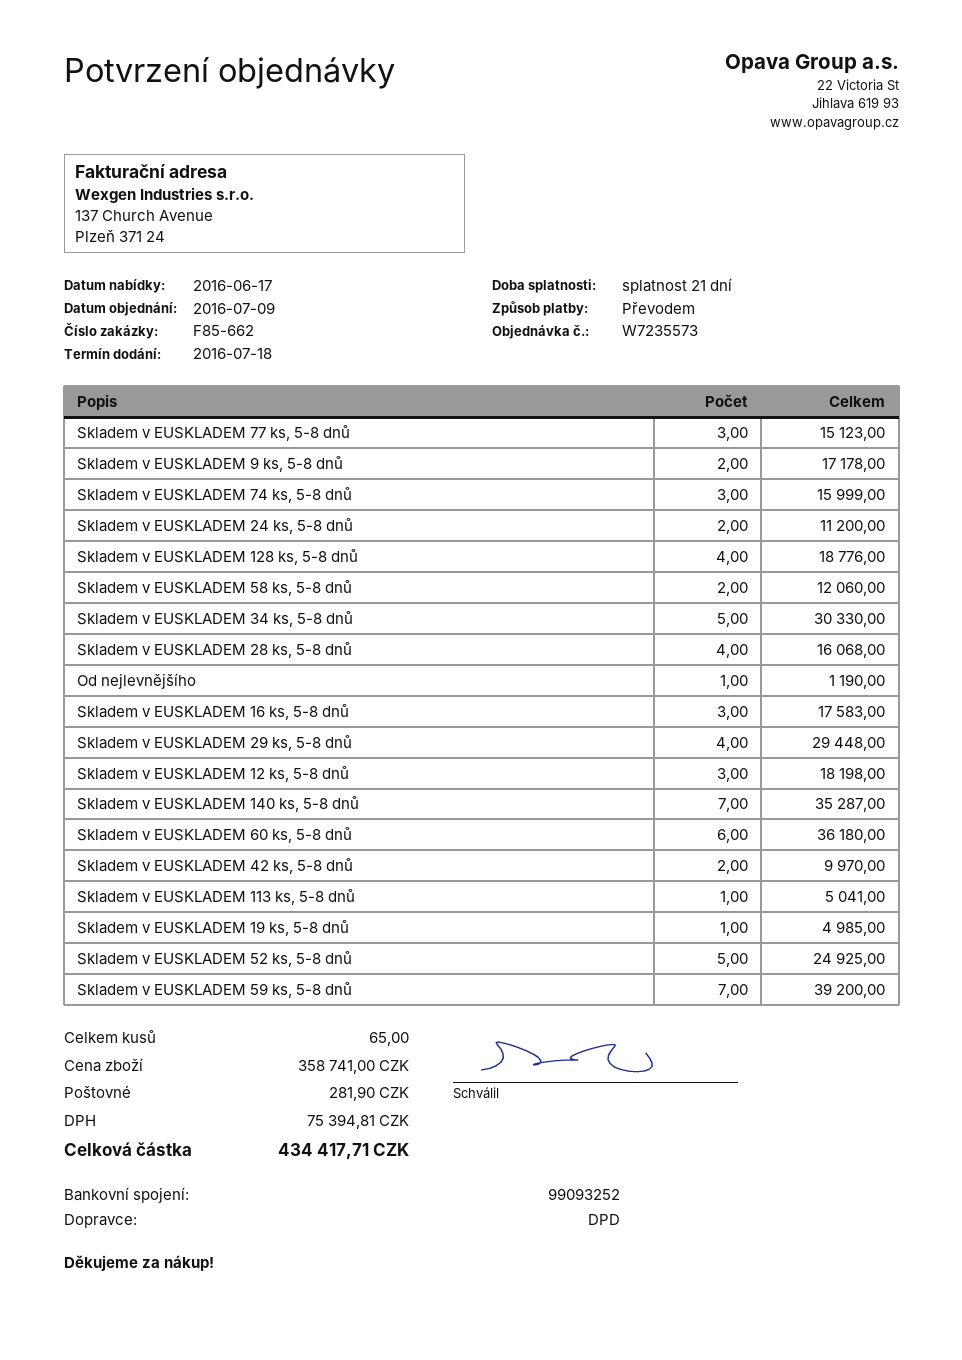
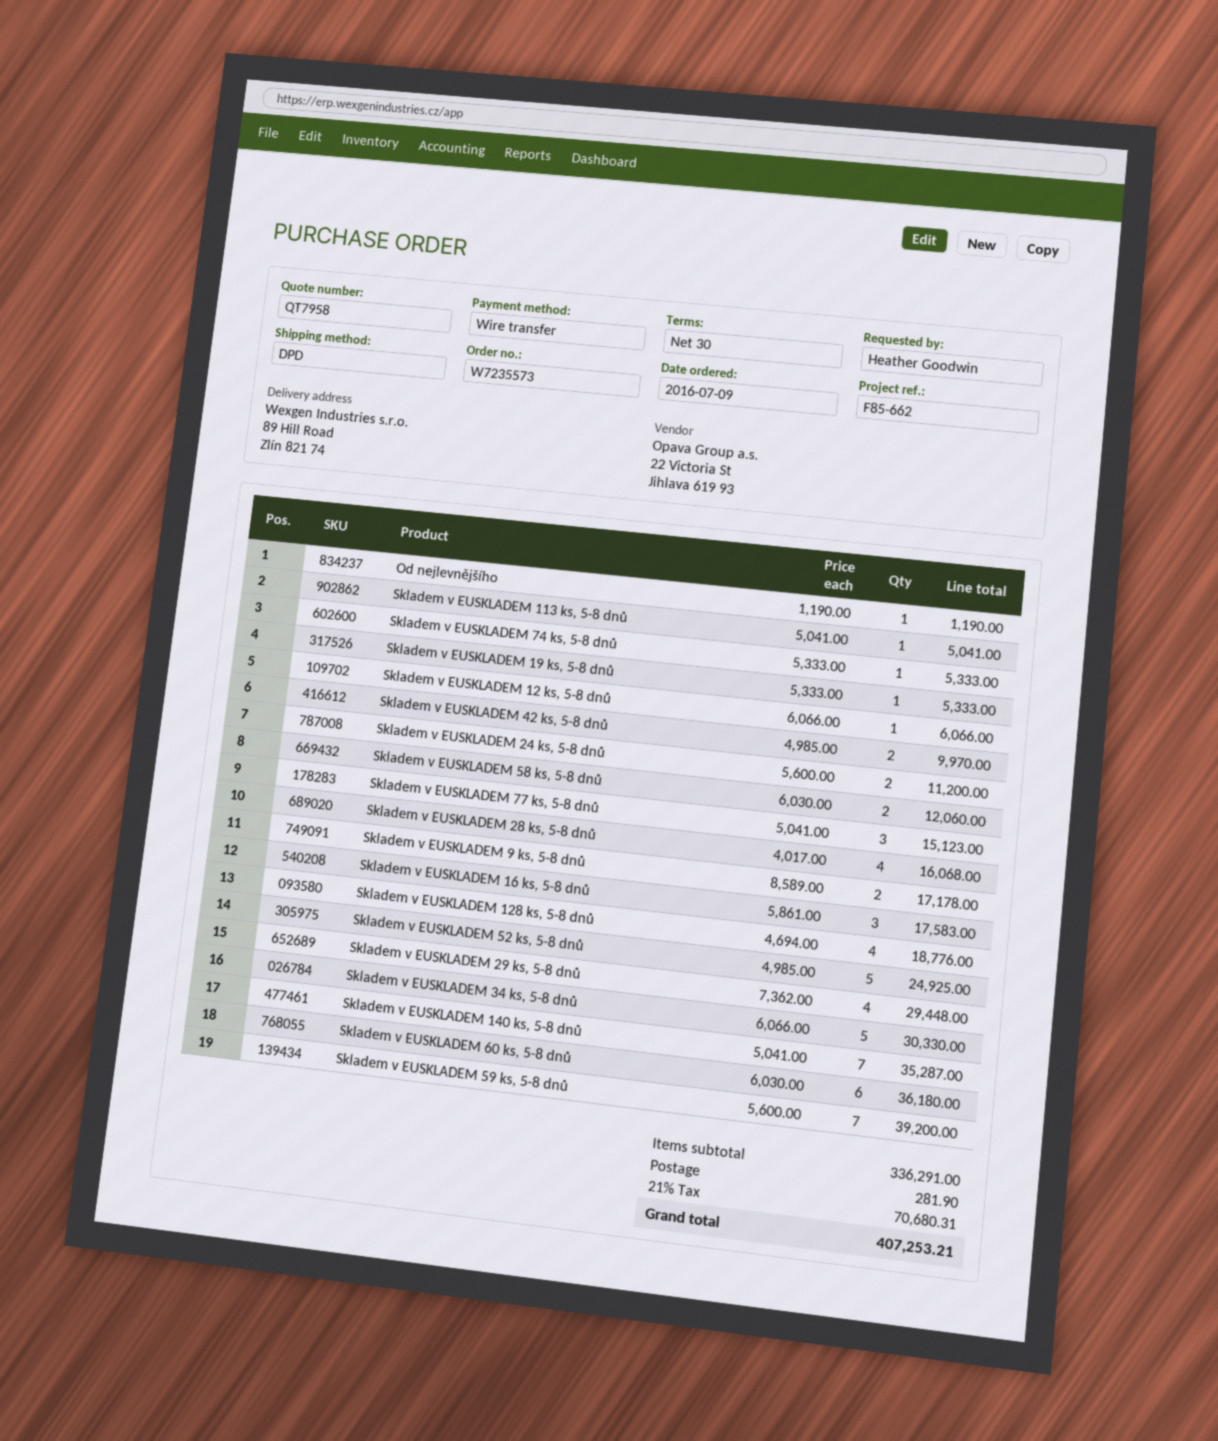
payment terms: 21 days -> 30 days
Skladem v EUSKLADEM 74 ks, 5-8 dnů: 3 for 15999.00 -> 1 for 5333.00
Skladem v EUSKLADEM 12 ks, 5-8 dnů: 3 for 18198.00 -> 1 for 6066.00
Skladem v EUSKLADEM 19 ks, 5-8 dnů: 1 for 4985.00 -> 1 for 5333.00
subtotal: 358741.00 -> 336291.00
tax: 75394.81 -> 70680.31
total: 434417.71 -> 407253.21

